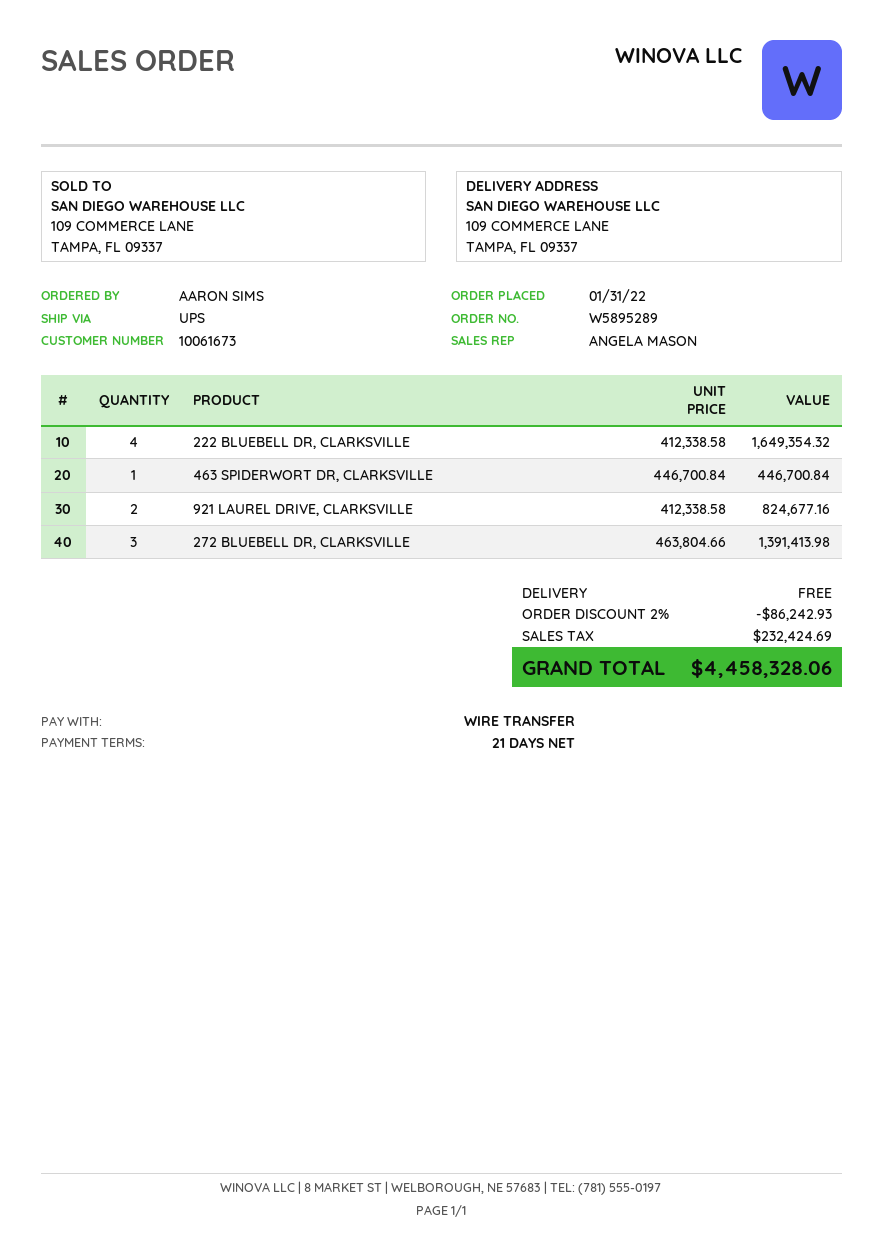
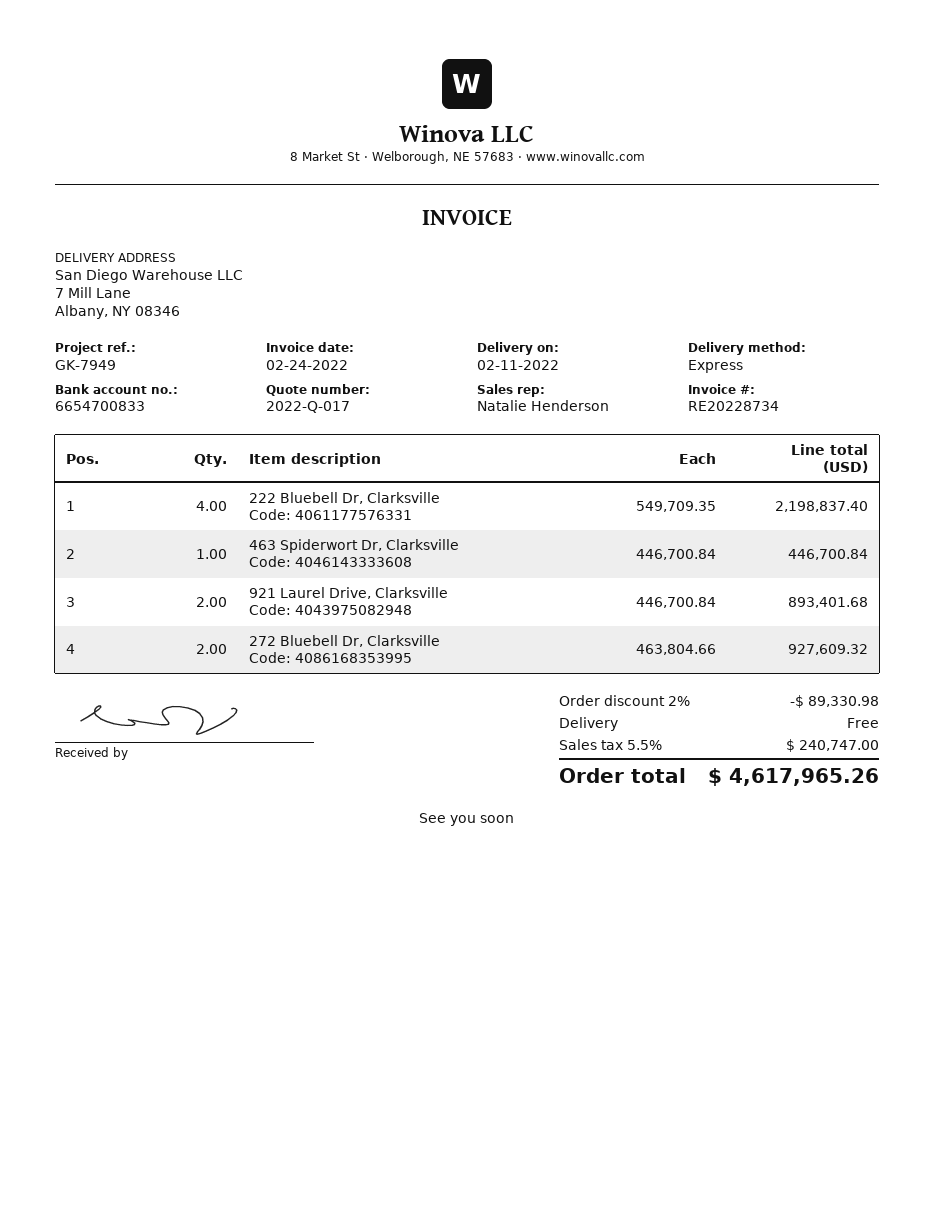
sales rep: ANGELA MASON -> Natalie Henderson
shipping method: UPS -> express
ship to: 109 COMMERCE LANE, TAMPA, FL 09337 -> 7 Mill Lane, Albany, NY 08346
222 BLUEBELL DR, CLARKSVILLE: 4 x 412338.58 = 1649354.32 -> 4 x 549709.35 = 2198837.40
921 LAUREL DRIVE, CLARKSVILLE: 2 x 412338.58 = 824677.16 -> 2 x 446700.84 = 893401.68
272 BLUEBELL DR, CLARKSVILLE: 3 x 463804.66 = 1391413.98 -> 2 x 463804.66 = 927609.32
discount: 2% = 86242.93 -> 2% = 89330.98
tax: 232424.69 -> 240747.00
total: 4458328.06 -> 4617965.26

